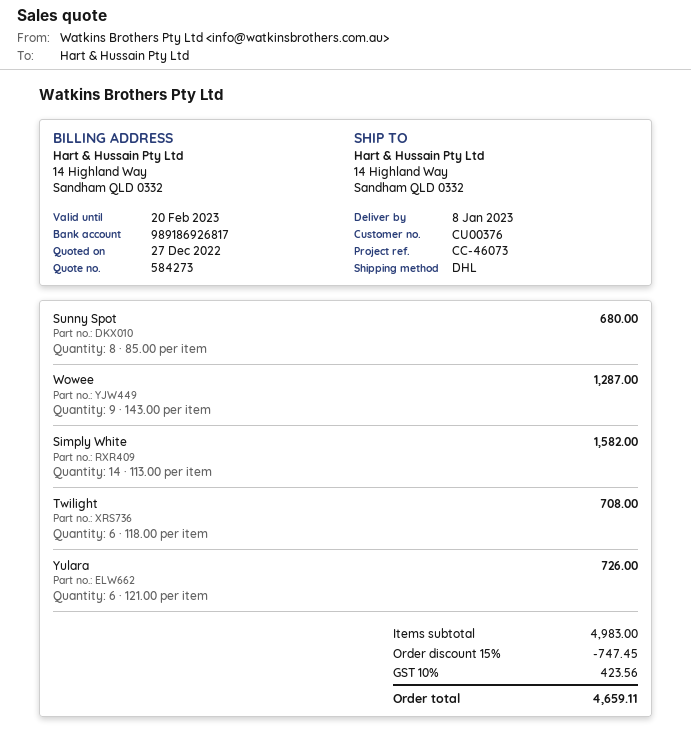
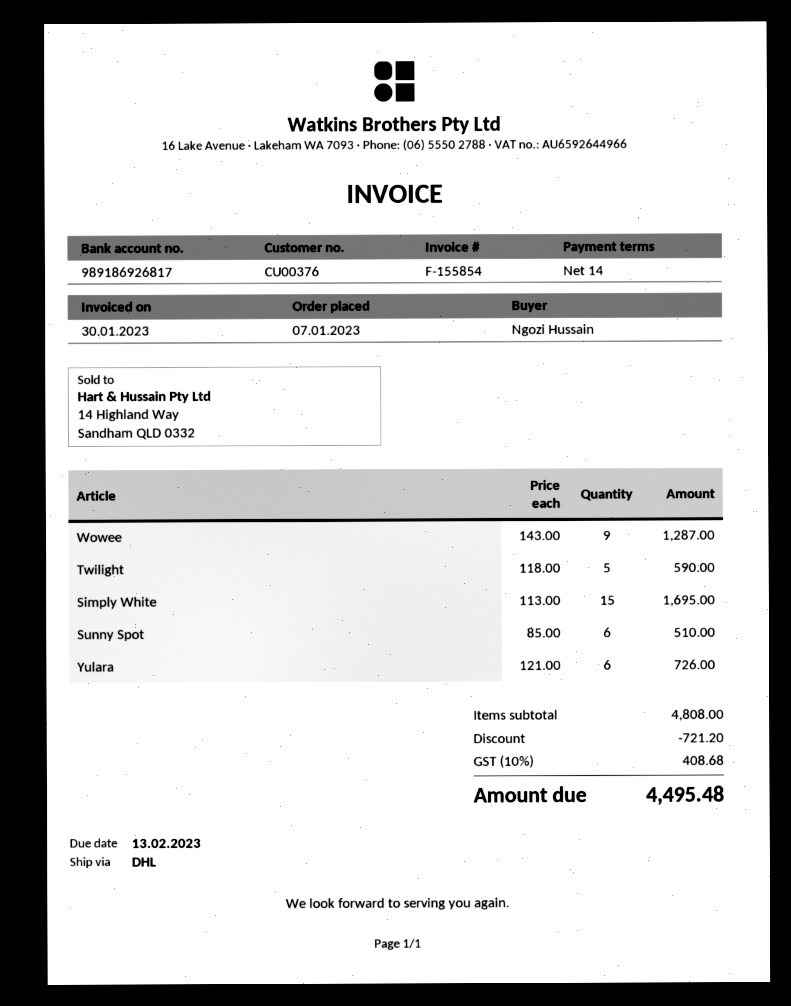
Sunny Spot: 8 x 85.00 = 680.00 -> 6 x 85.00 = 510.00
Simply White: 14 x 113.00 = 1582.00 -> 15 x 113.00 = 1695.00
Twilight: 6 x 118.00 = 708.00 -> 5 x 118.00 = 590.00
subtotal: 4983.00 -> 4808.00
discount: 747.45 -> 721.20
tax: 10% = 423.56 -> 10% = 408.68
total: 4659.11 -> 4495.48

